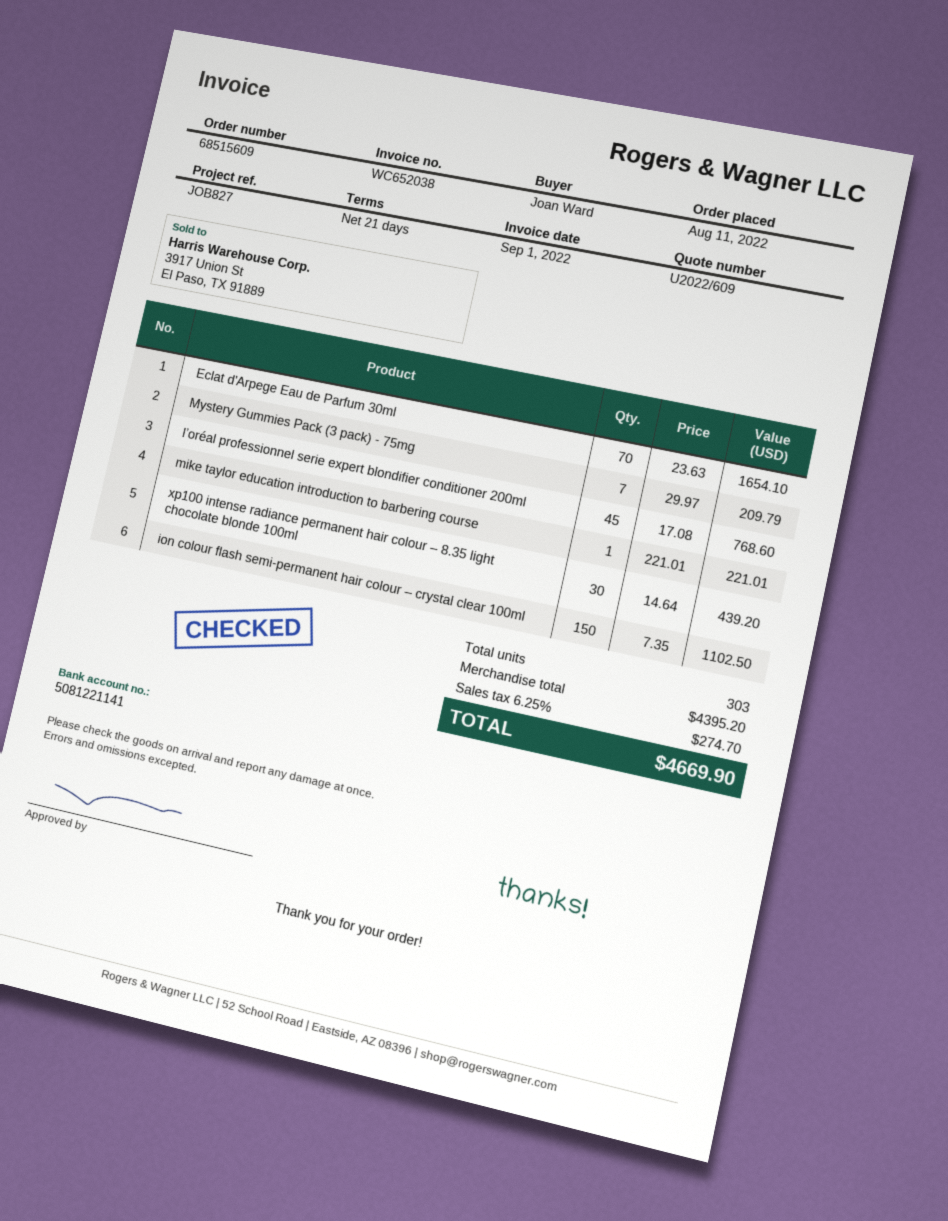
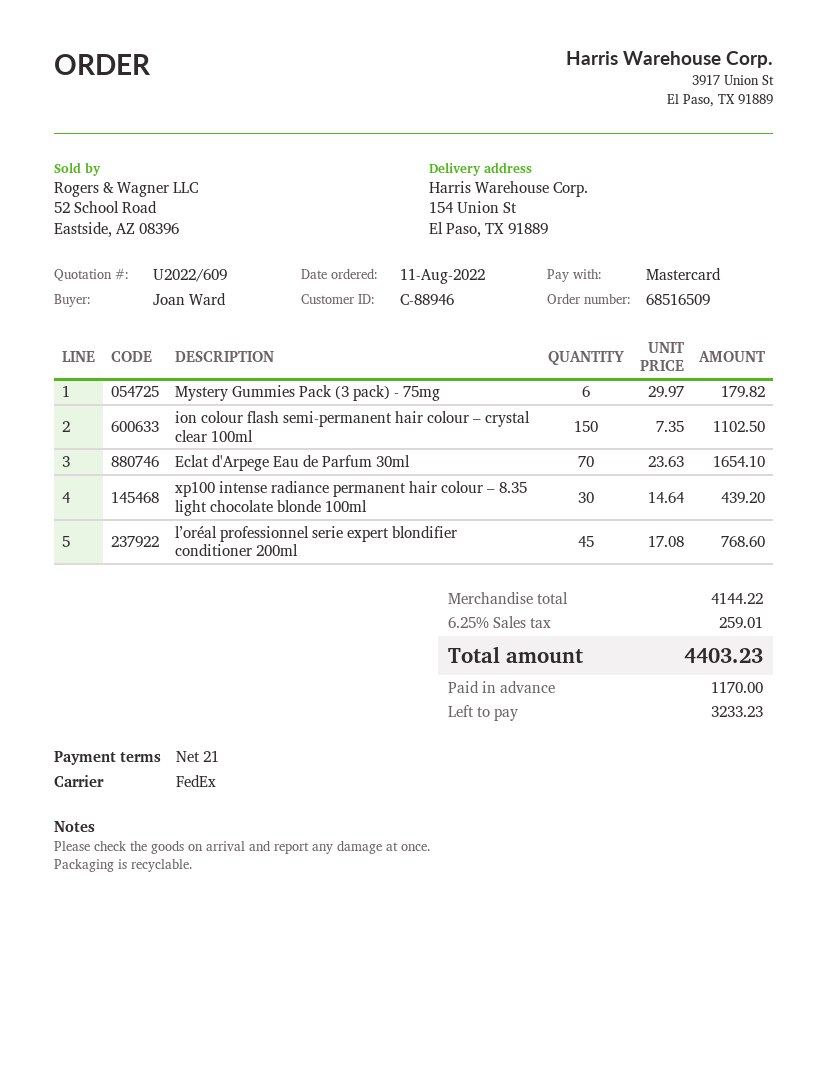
order number: 68515609 -> 68516509
Mystery Gummies Pack (3 pack) - 75mg: 7 x 29.97 = 209.79 -> 6 x 29.97 = 179.82
mike taylor education introduction to barbering course: 1 x 221.01 = 221.01 -> none
subtotal: 4395.20 -> 4144.22
tax: 6.25% = 274.70 -> 6.25% = 259.01
total: 4669.90 -> 4403.23

